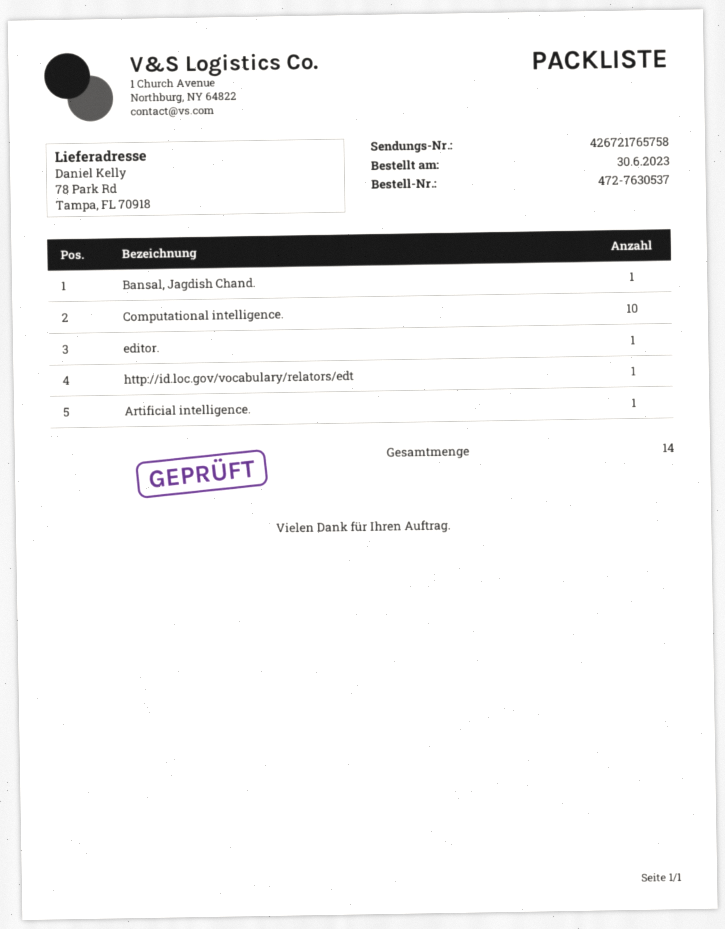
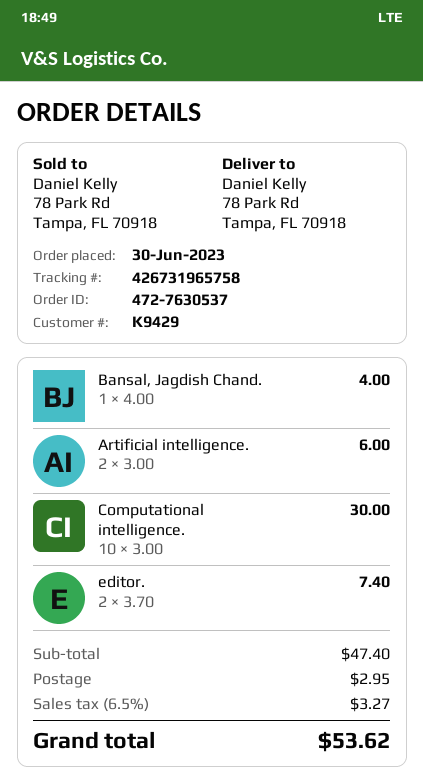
tracking number: 426721765758 -> 426731965758
editor.: 1 -> 2
http://id.loc.gov/vocabulary/relators/edt: 1 -> none
Artificial intelligence.: 1 -> 2

